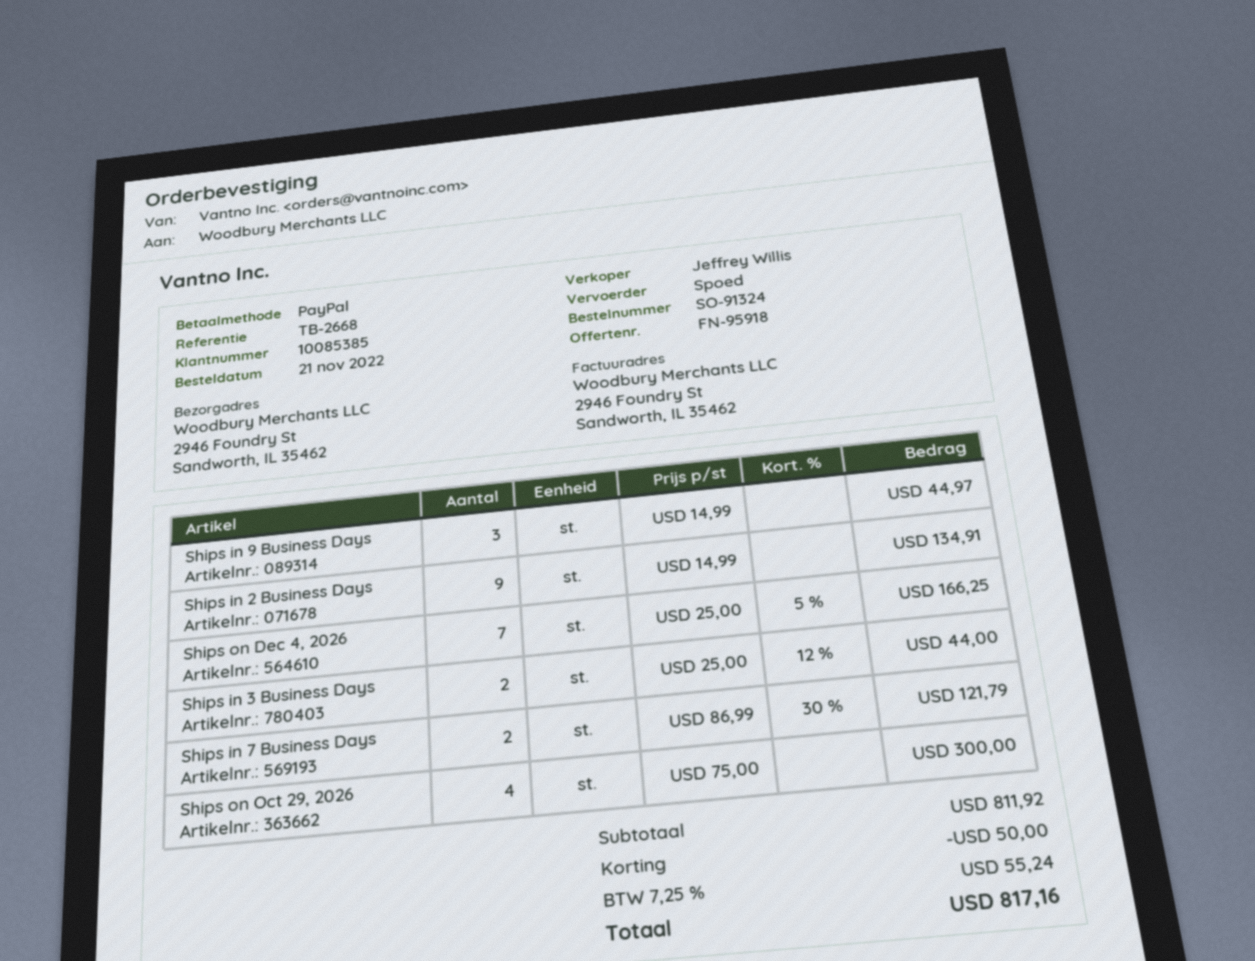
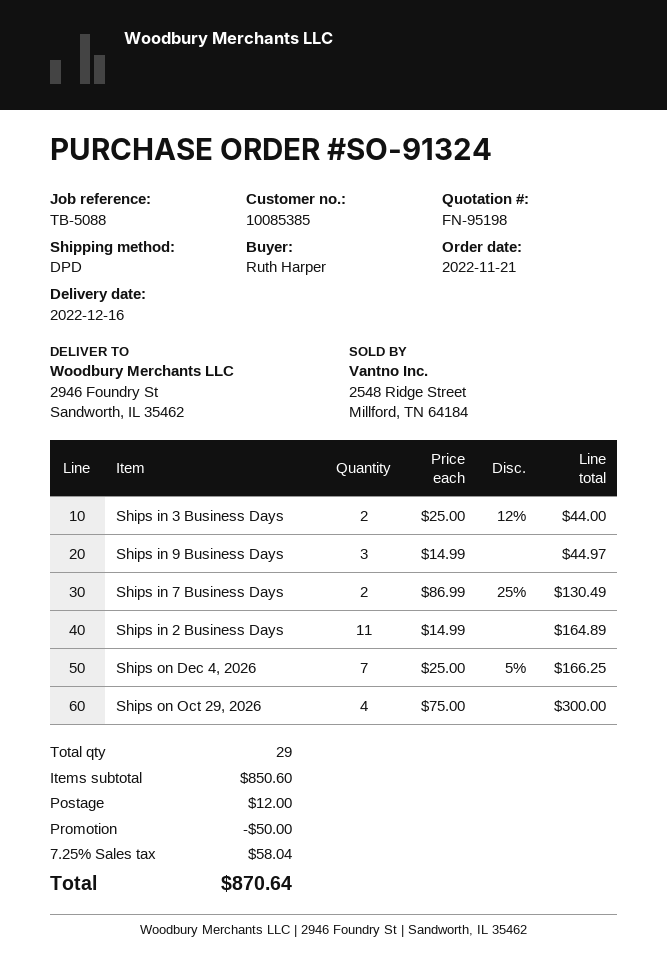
quote number: FN-95918 -> FN-95198
reference: TB-2668 -> TB-5088
shipping method: express -> DPD
Ships in 2 Business Days: 9 x 14.99 = 134.91 -> 11 x 14.99 = 164.89
Ships in 7 Business Days: 2 x 86.99 - 30% = 121.79 -> 2 x 86.99 - 25% = 130.49
subtotal: 811.92 -> 850.60
shipping: none -> 12.00
tax: 7.25% = 55.24 -> 7.25% = 58.04
total: 817.16 -> 870.64

